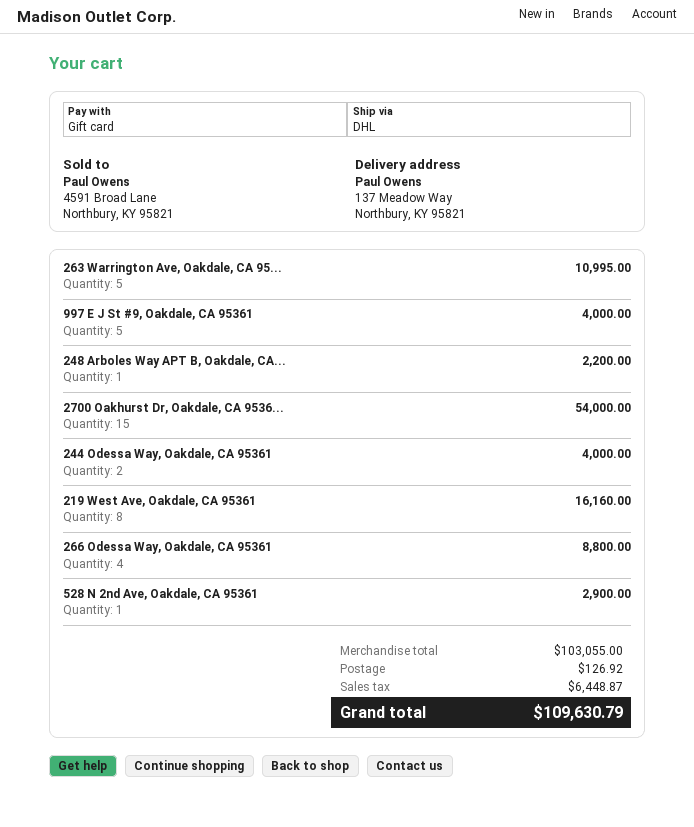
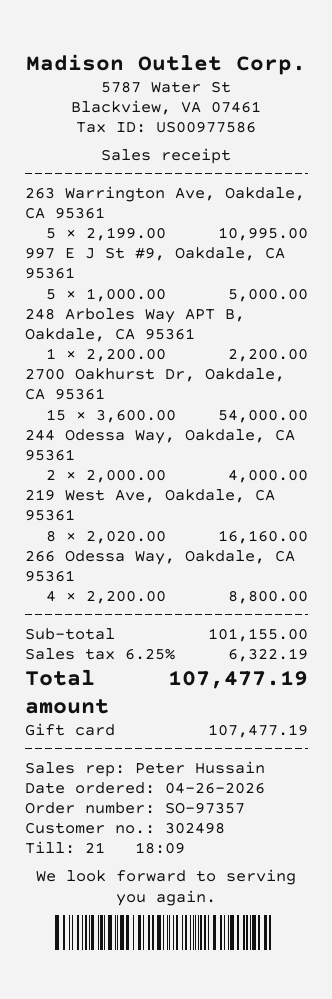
997 E J St #9, Oakdale, CA 95361: 5 for 4000.00 -> 5 for 5000.00
528 N 2nd Ave, Oakdale, CA 95361: 1 for 2900.00 -> none
subtotal: 103055.00 -> 101155.00
shipping: 126.92 -> none
tax: 6448.87 -> 6322.19
total: 109630.79 -> 107477.19

